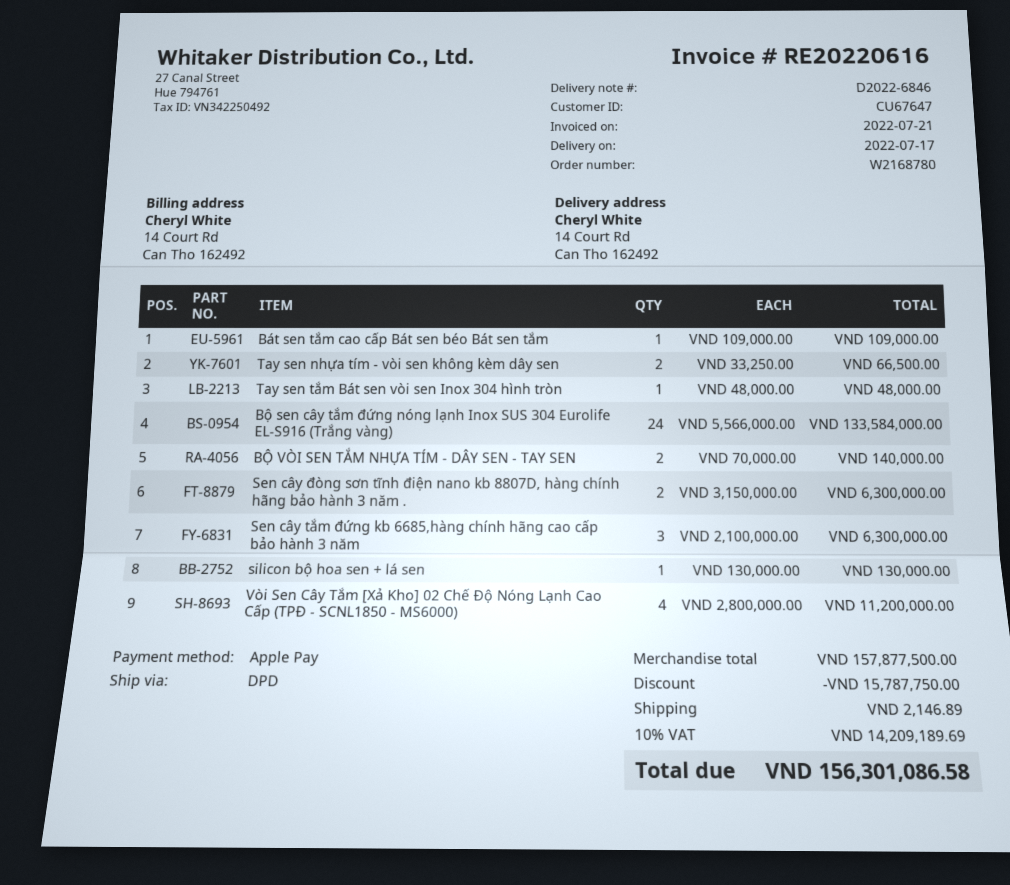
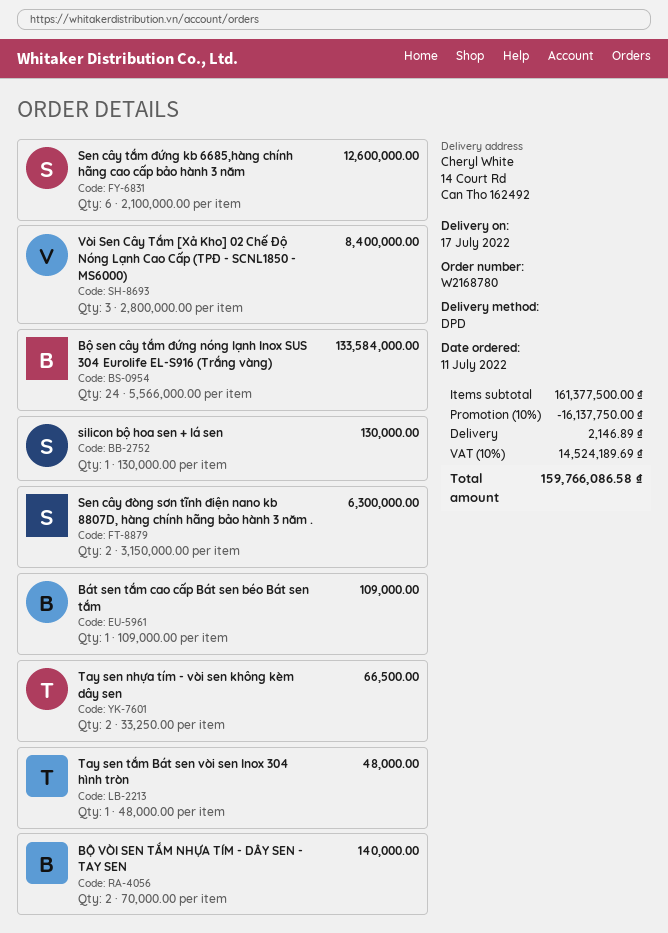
Sen cây tắm đứng kb 6685,hàng chính hãng cao cấp bảo hành 3 năm: 3 x 2100000.00 = 6300000.00 -> 6 x 2100000.00 = 12600000.00
Vòi Sen Cây Tắm [Xả Kho] 02 Chế Độ Nóng Lạnh Cao Cấp (TPĐ - SCNL1850 - MS6000): 4 x 2800000.00 = 11200000.00 -> 3 x 2800000.00 = 8400000.00
subtotal: 157877500.00 -> 161377500.00
discount: 15787750.00 -> 16137750.00
tax: 10% = 14209189.69 -> 10% = 14524189.69
total: 156301086.58 -> 159766086.58

